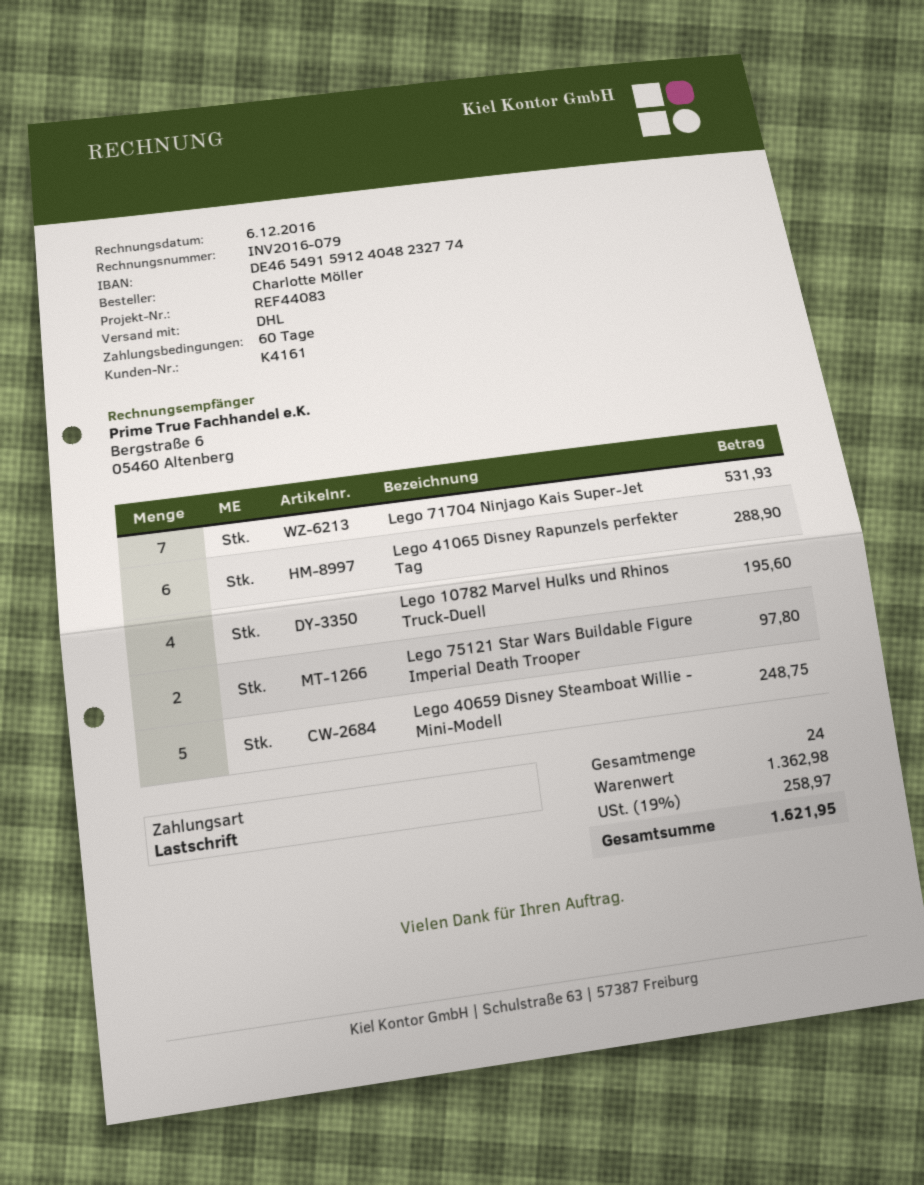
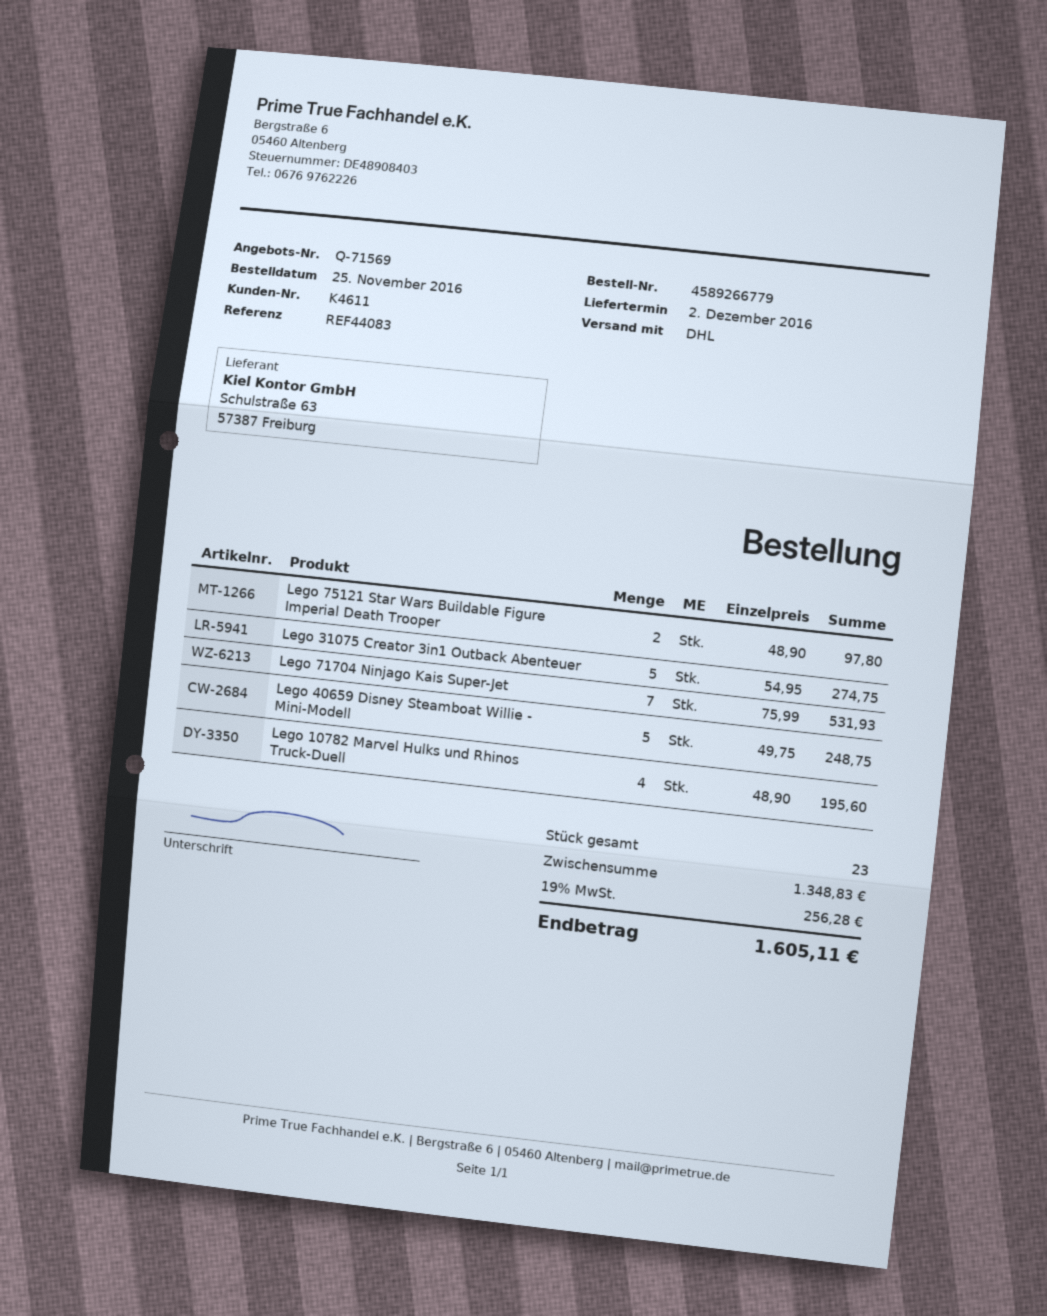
customer number: K4161 -> K4611
Lego 41065 Disney Rapunzels perfekter Tag: 6 for 288.90 -> none
Lego 31075 Creator 3in1 Outback Abenteuer: none -> 5 for 274.75
total quantity: 24 -> 23
subtotal: 1362.98 -> 1348.83
tax: 19% = 258.97 -> 19% = 256.28
total: 1621.95 -> 1605.11

